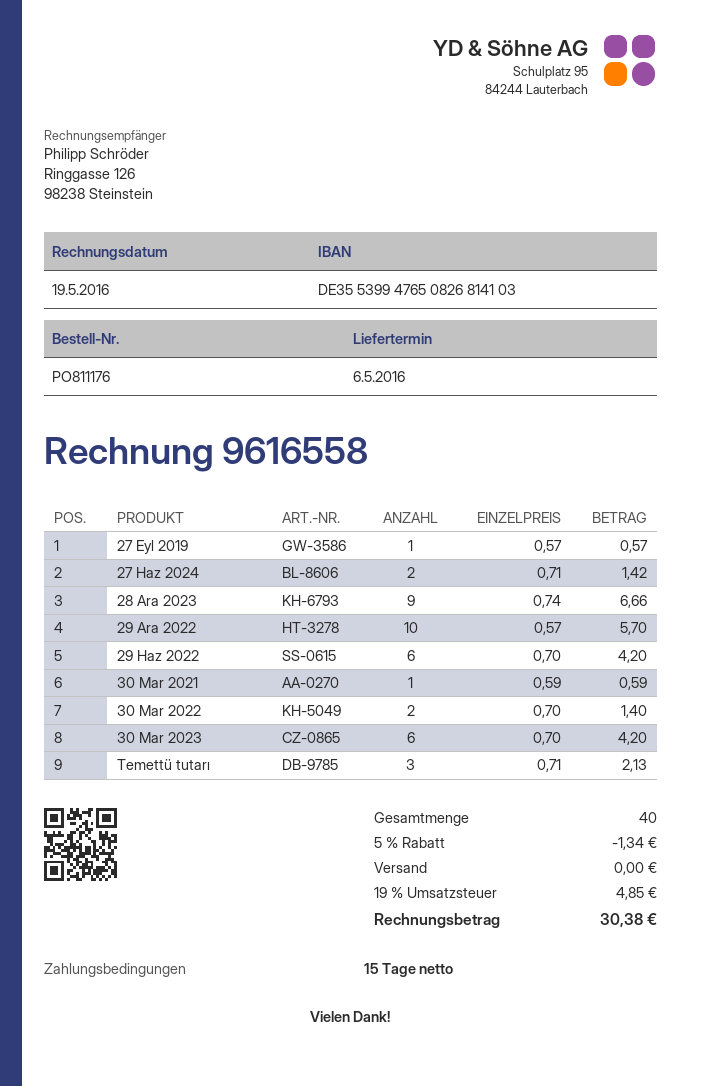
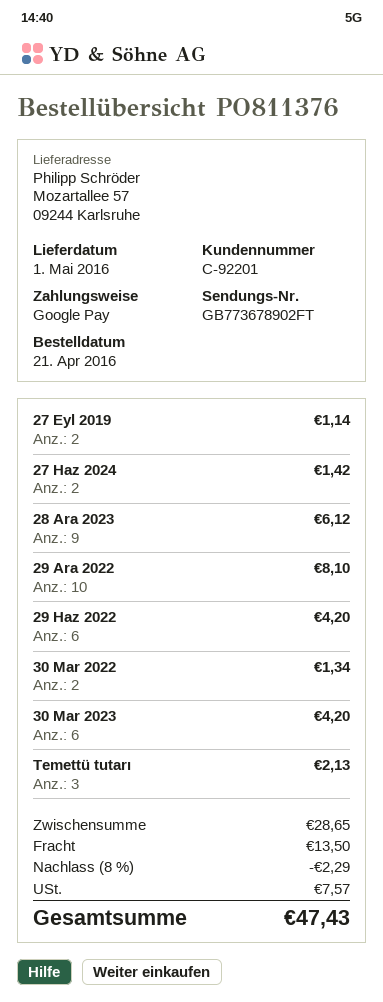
order number: PO811176 -> PO811376
delivery date: 2016-05-06 -> 2016-05-01
27 Eyl 2019: 1 for 0.57 -> 2 for 1.14
28 Ara 2023: 9 for 6.66 -> 9 for 6.12
29 Ara 2022: 10 for 5.70 -> 10 for 8.10
30 Mar 2021: 1 for 0.59 -> none
30 Mar 2022: 2 for 1.40 -> 2 for 1.34
discount: 5% = 1.34 -> 8% = 2.29
shipping: 0.00 -> 13.50
tax: 4.85 -> 7.57
total: 30.38 -> 47.43

